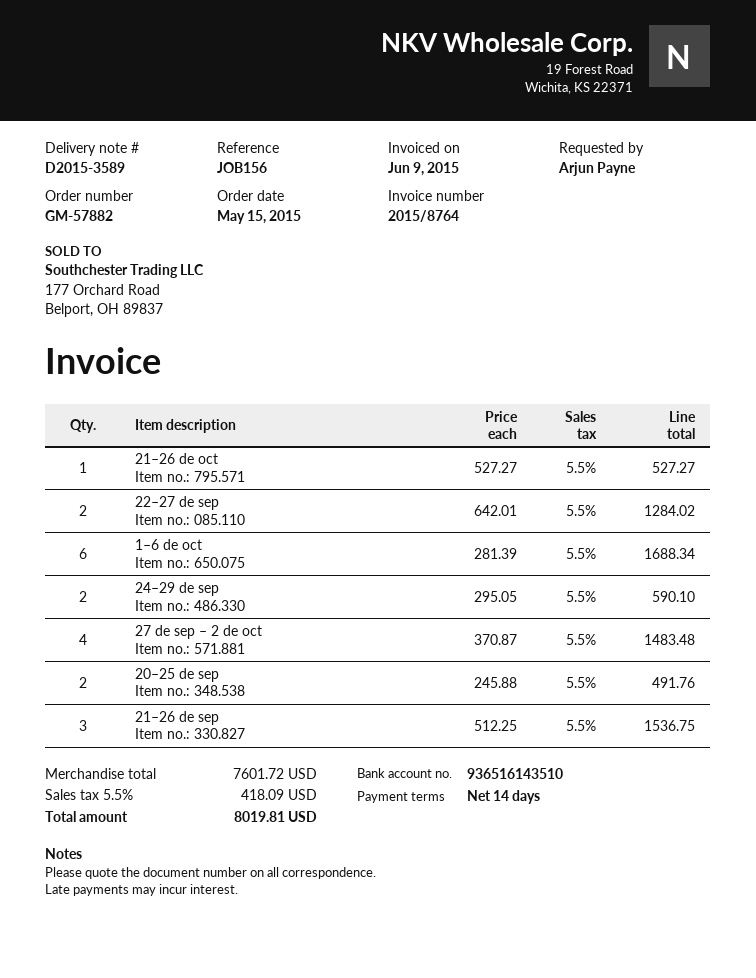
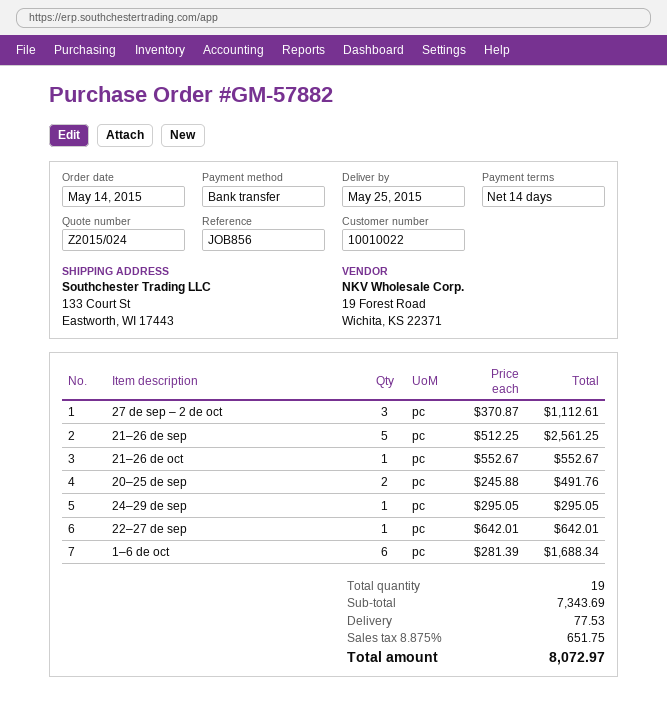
order date: 2015-05-15 -> 2015-05-14
reference: JOB156 -> JOB856
21–26 de oct: 1 x 527.27 = 527.27 -> 1 x 552.67 = 552.67
22–27 de sep: 2 x 642.01 = 1284.02 -> 1 x 642.01 = 642.01
24–29 de sep: 2 x 295.05 = 590.10 -> 1 x 295.05 = 295.05
27 de sep – 2 de oct: 4 x 370.87 = 1483.48 -> 3 x 370.87 = 1112.61
21–26 de sep: 3 x 512.25 = 1536.75 -> 5 x 512.25 = 2561.25
subtotal: 7601.72 -> 7343.69
shipping: none -> 77.53
tax: 5.5% = 418.09 -> 8.875% = 651.75
total: 8019.81 -> 8072.97

